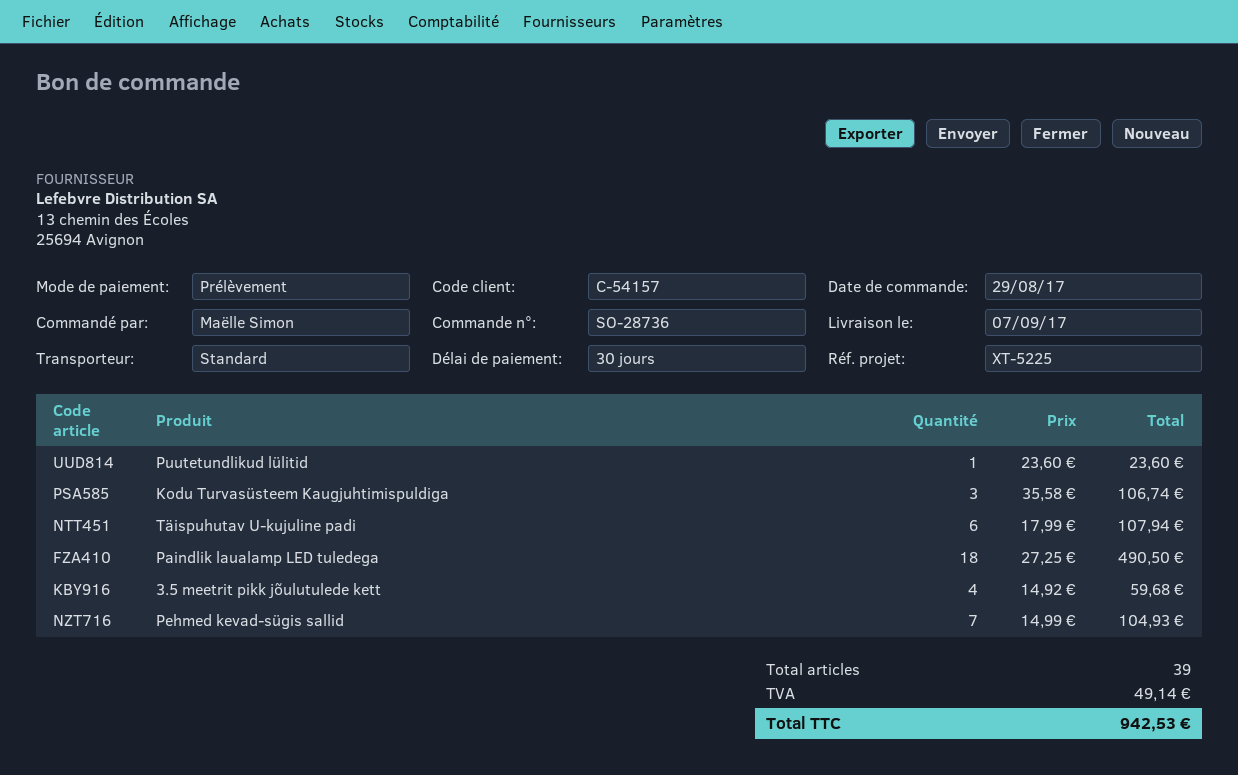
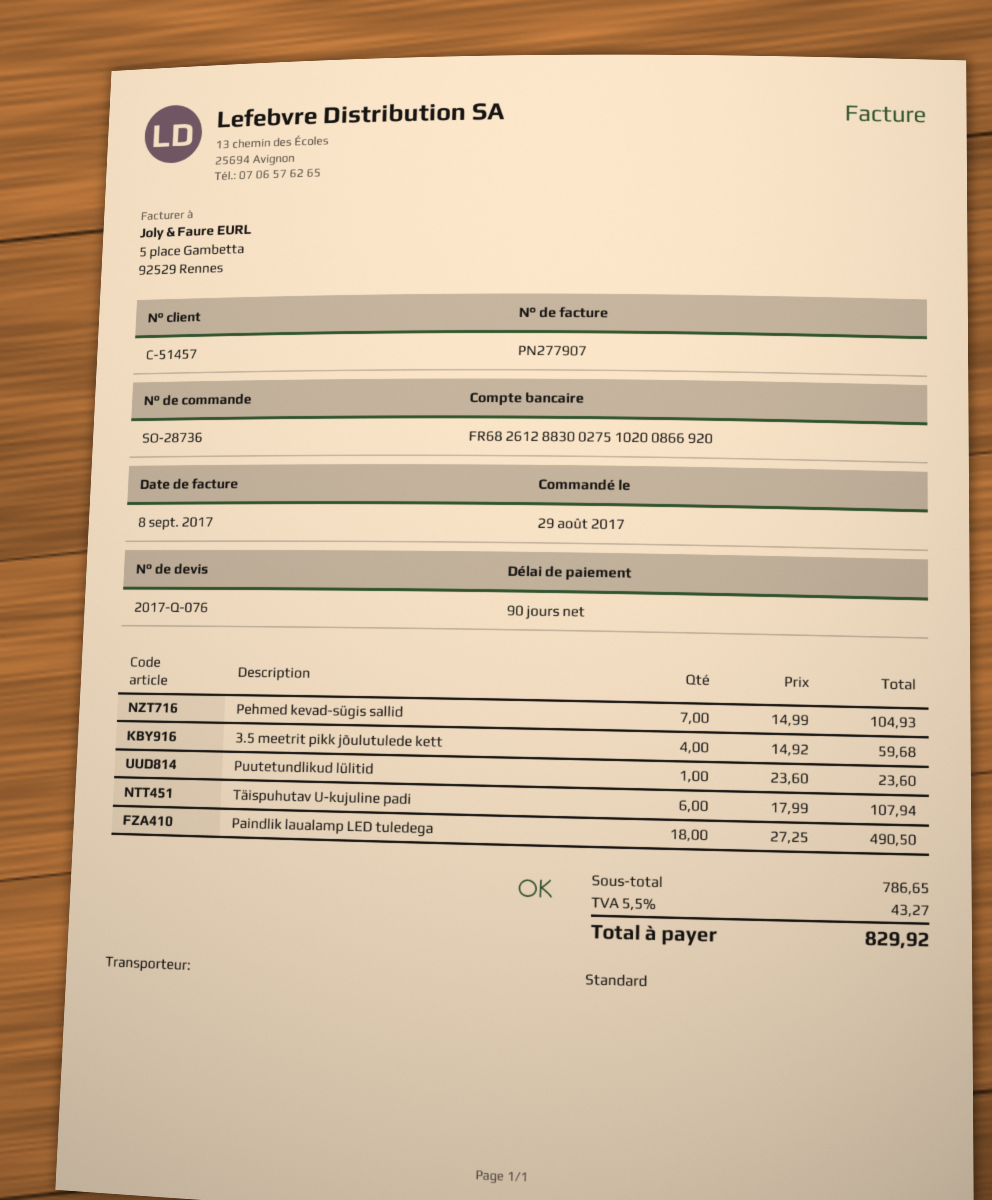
payment terms: 30 days -> 90 days
customer number: C-54157 -> C-51457
Kodu Turvasüsteem Kaugjuhtimispuldiga: 3 x 35.58 = 106.74 -> none
tax: 49.14 -> 43.27
total: 942.53 -> 829.92

